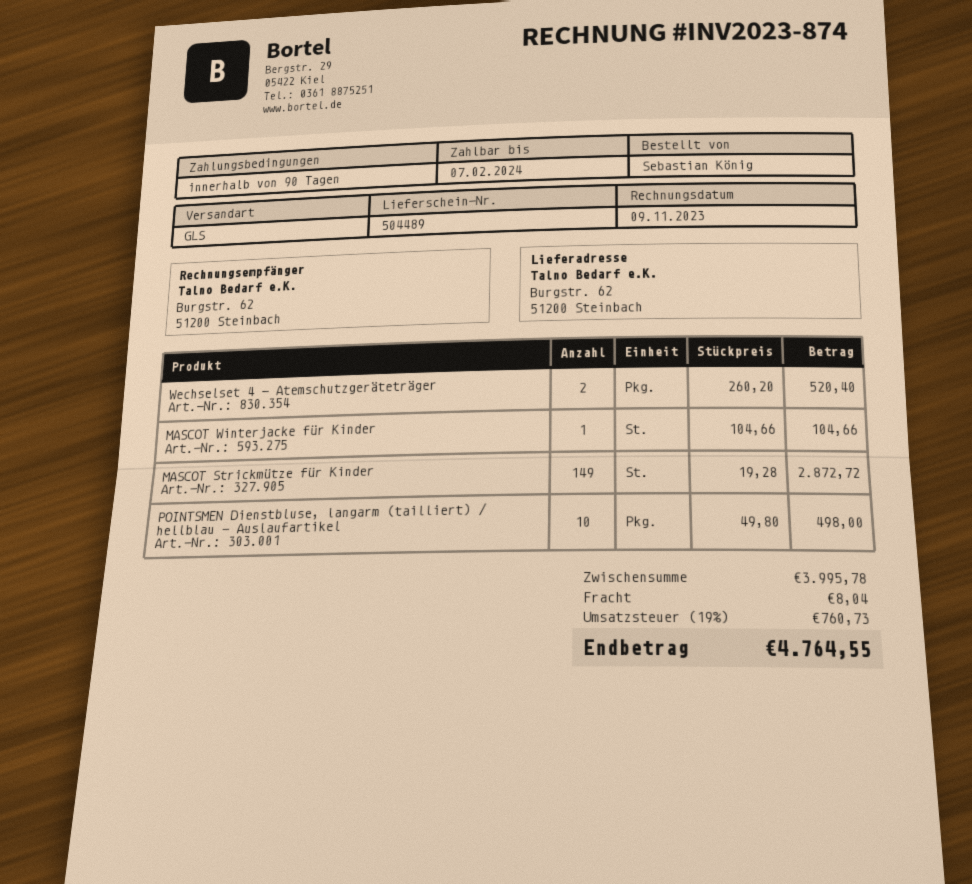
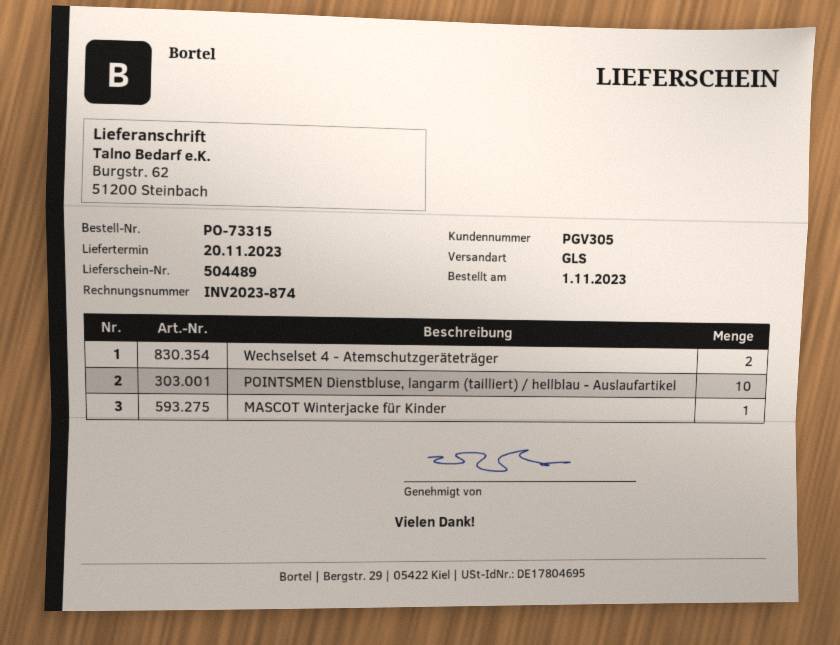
MASCOT Strickmütze für Kinder: 149 -> none

